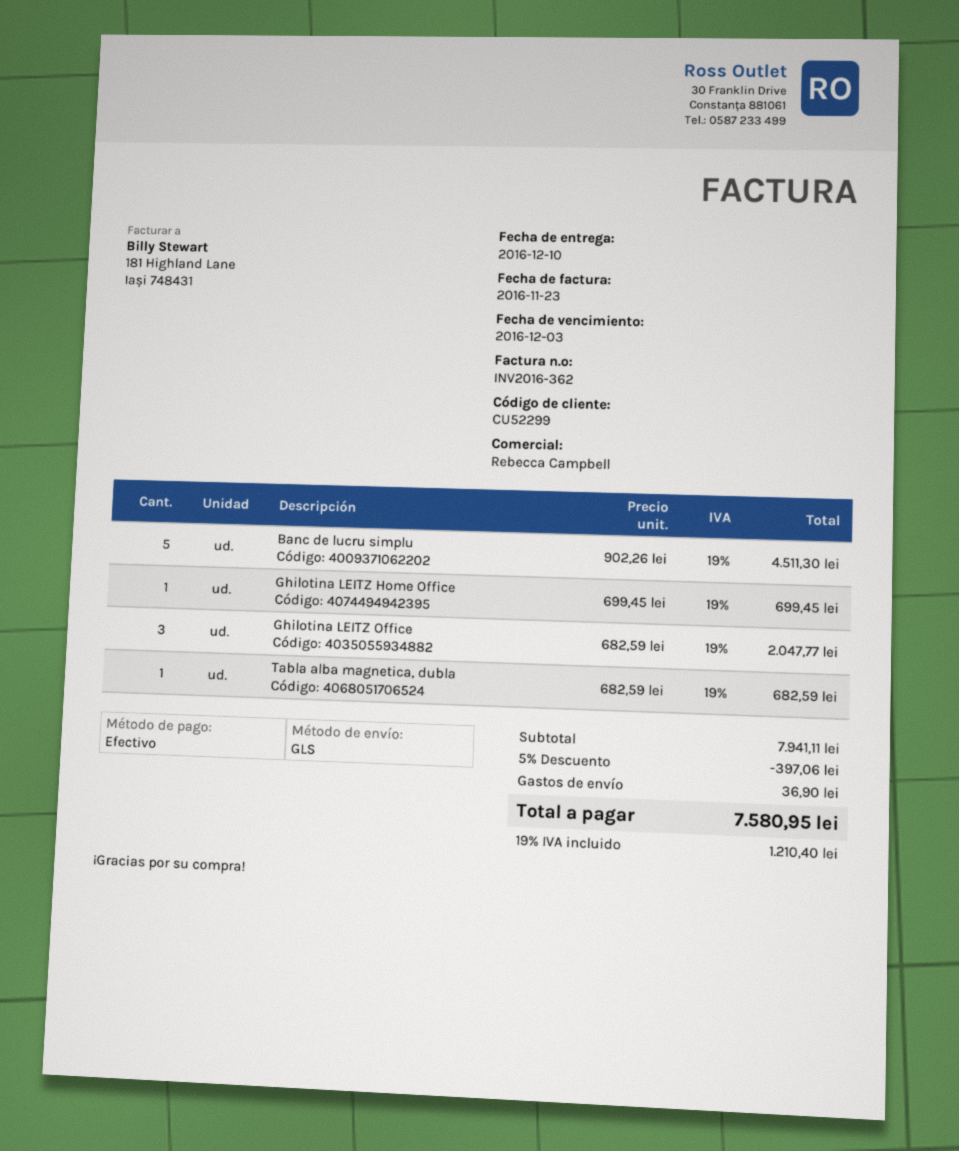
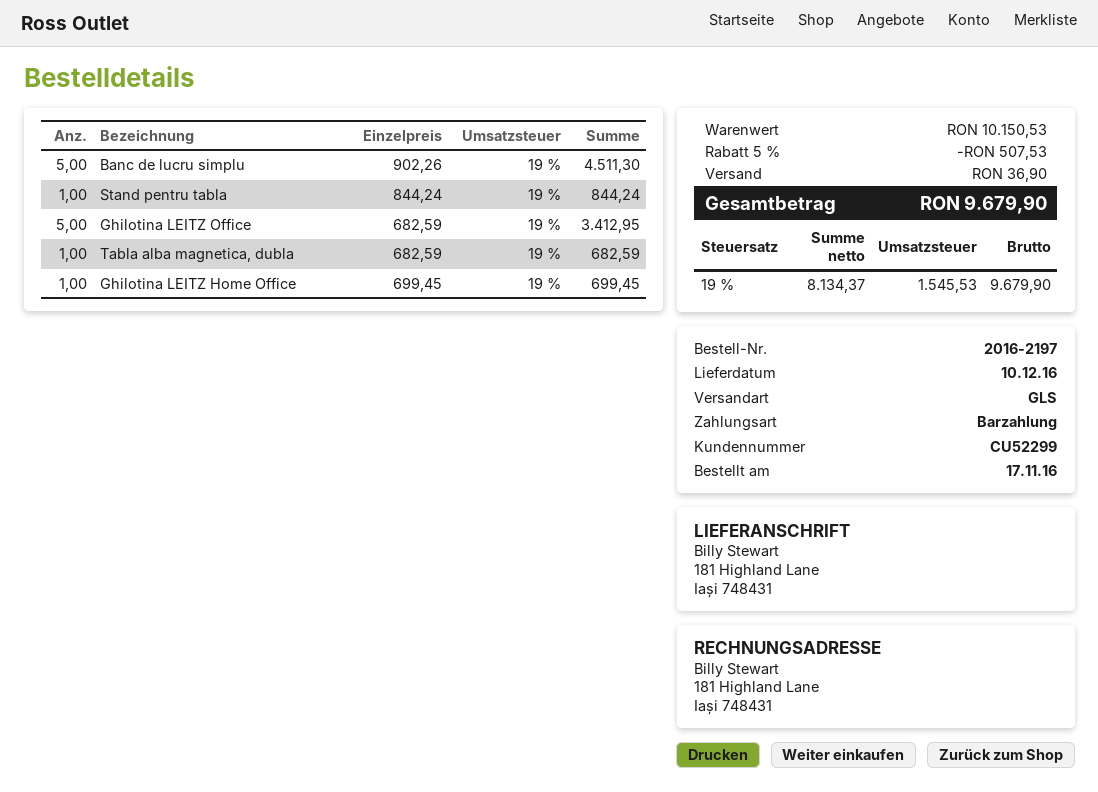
Ghilotina LEITZ Office: 3 x 682.59 = 2047.77 -> 5 x 682.59 = 3412.95
Stand pentru tabla: none -> 1 x 844.24 = 844.24
subtotal: 7941.11 -> 10150.53
discount: 5% = 397.06 -> 5% = 507.53
tax: 19% = 1210.40 -> 19% = 1545.53
total: 7580.95 -> 9679.90

